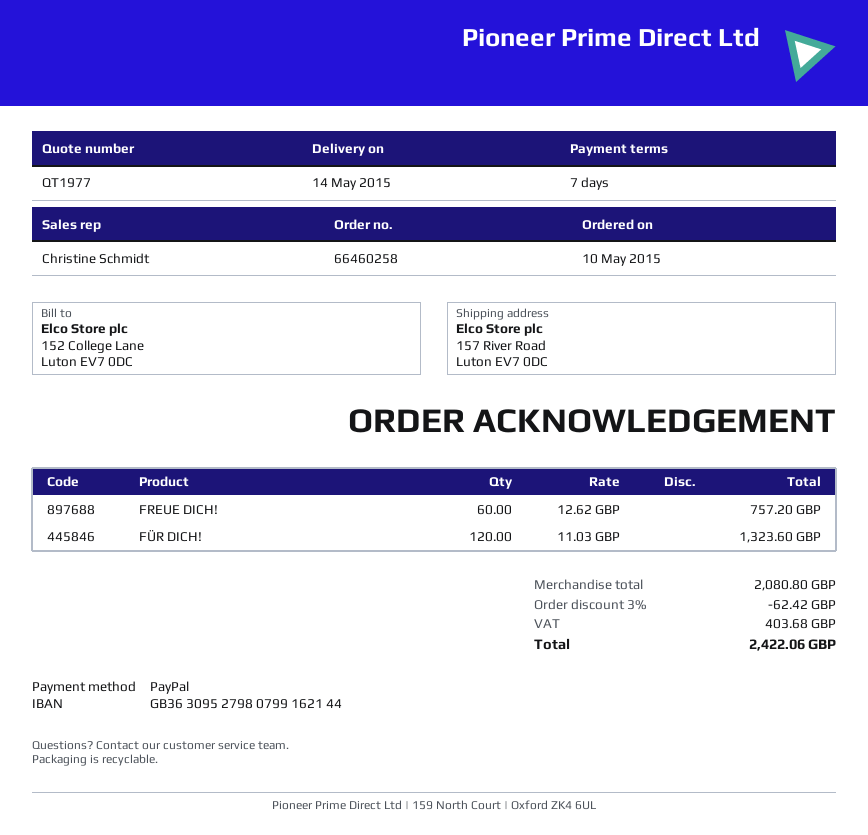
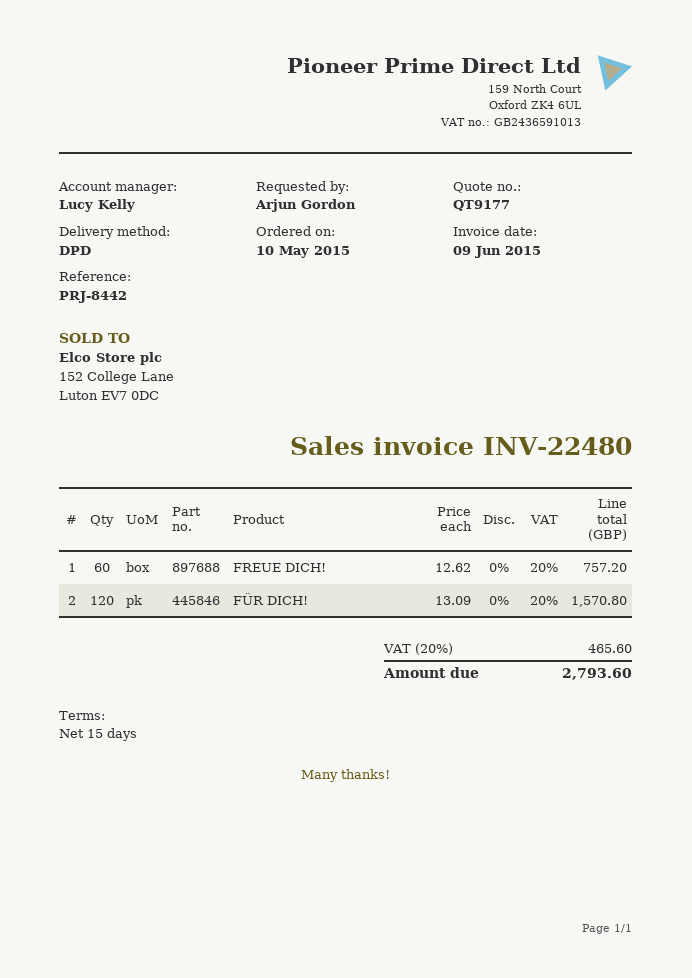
quote number: QT1977 -> QT9177
payment terms: 7 days -> 15 days
sales rep: Christine Schmidt -> Lucy Kelly
FÜR DICH!: 120 x 11.03 = 1323.60 -> 120 x 13.09 = 1570.80
discount: 3% = 62.42 -> none
tax: 403.68 -> 465.60
total: 2422.06 -> 2793.60

